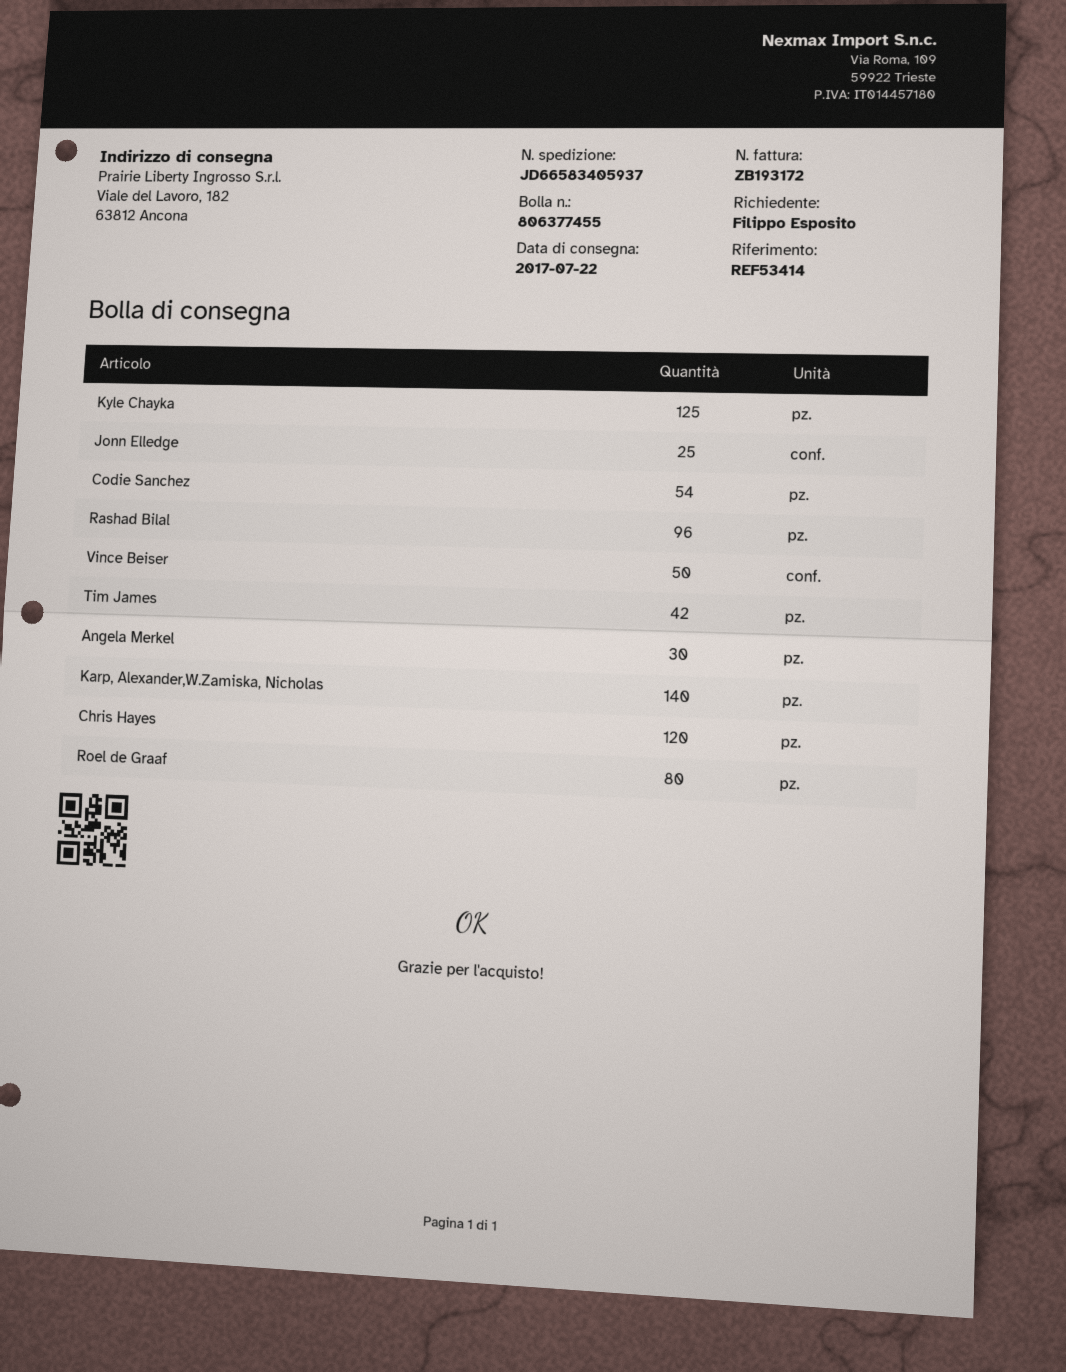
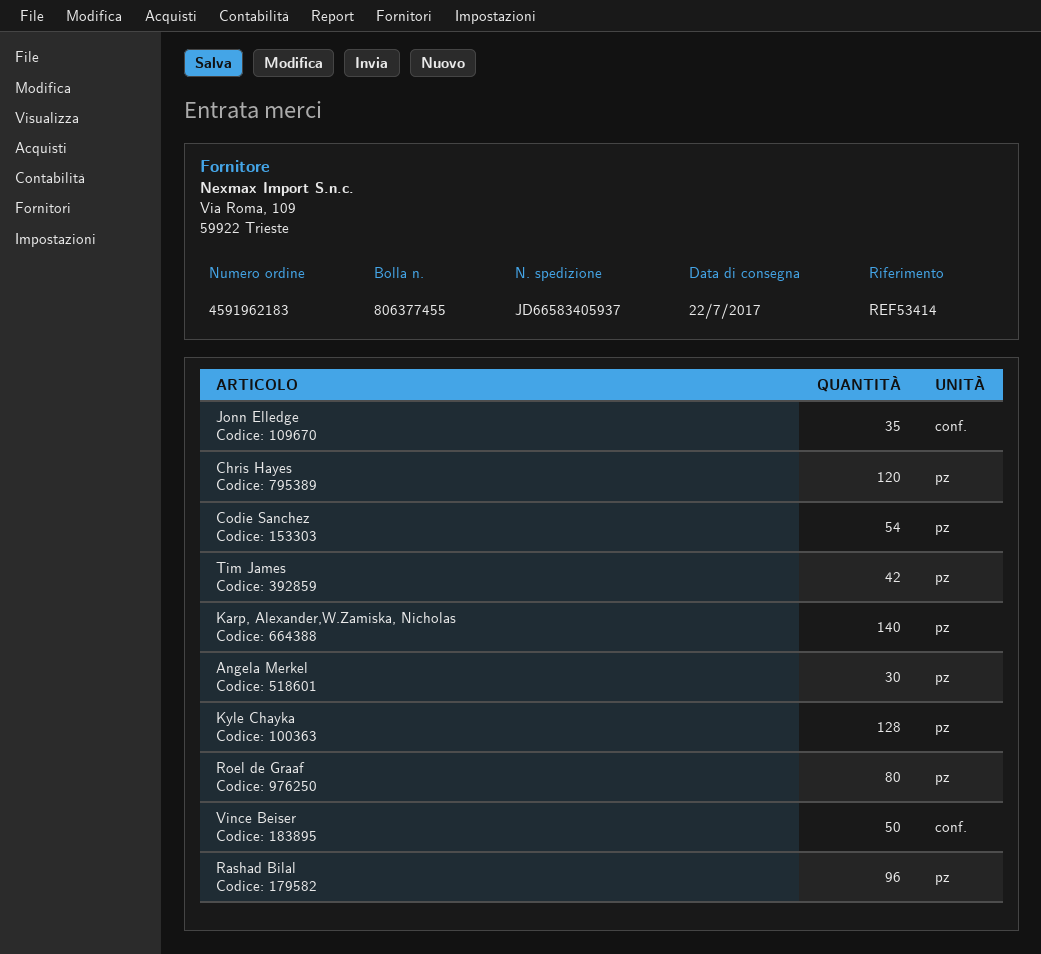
Kyle Chayka: 125 -> 128
Jonn Elledge: 25 -> 35

